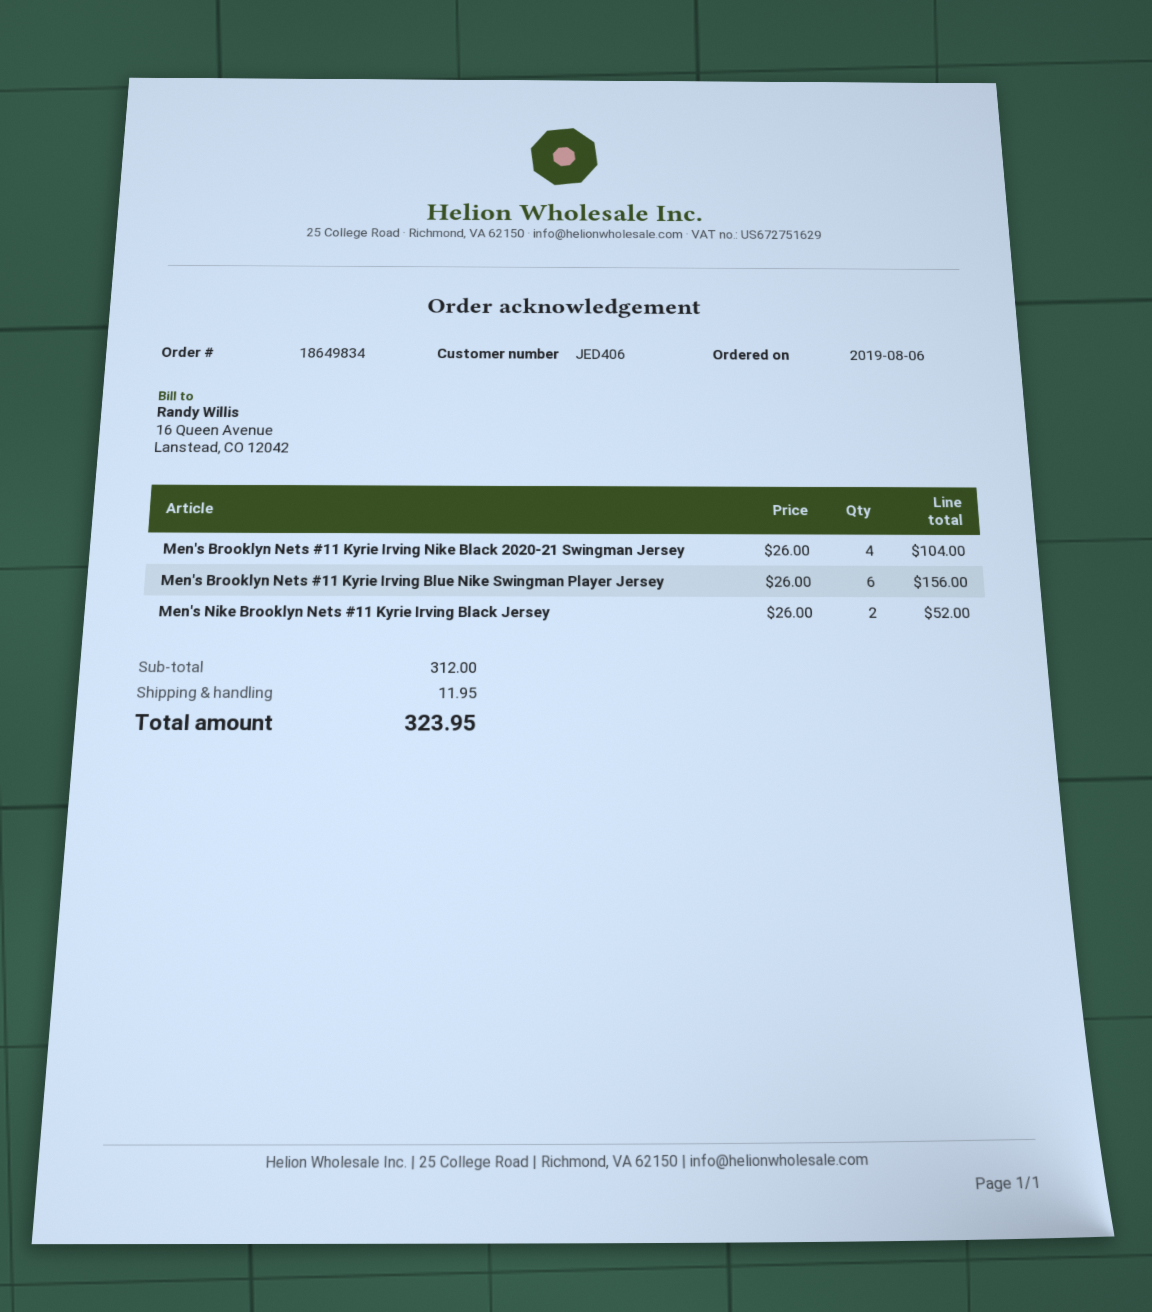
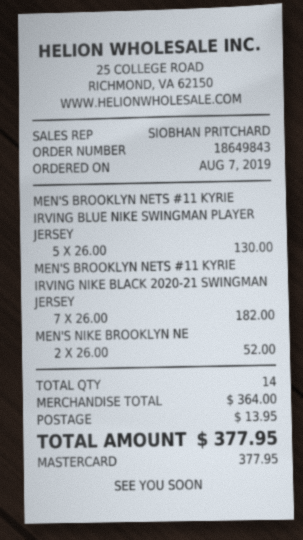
order number: 18649834 -> 18649843
order date: 2019-08-06 -> 2019-08-07
Men's Brooklyn Nets #11 Kyrie Irving Nike Black 2020-21 Swingman Jersey: 4 x 26.00 = 104.00 -> 7 x 26.00 = 182.00
Men's Brooklyn Nets #11 Kyrie Irving Blue Nike Swingman Player Jersey: 6 x 26.00 = 156.00 -> 5 x 26.00 = 130.00
subtotal: 312.00 -> 364.00
shipping: 11.95 -> 13.95
total: 323.95 -> 377.95

